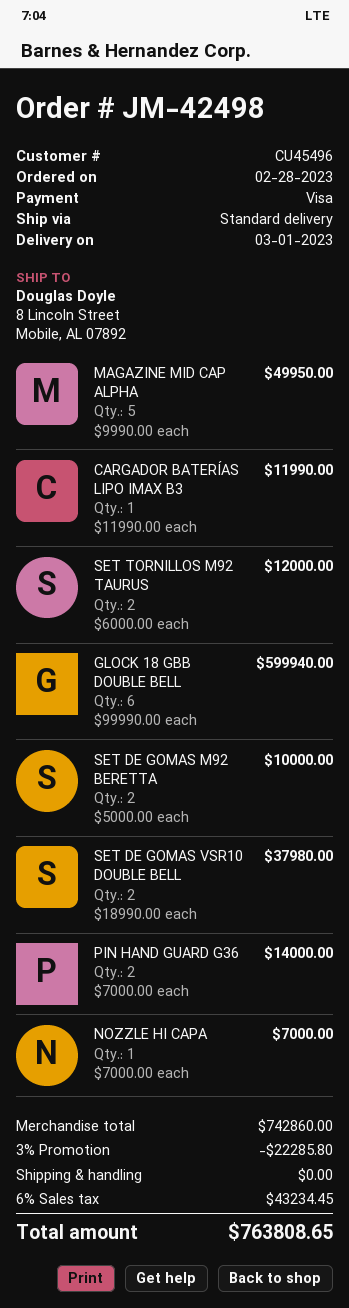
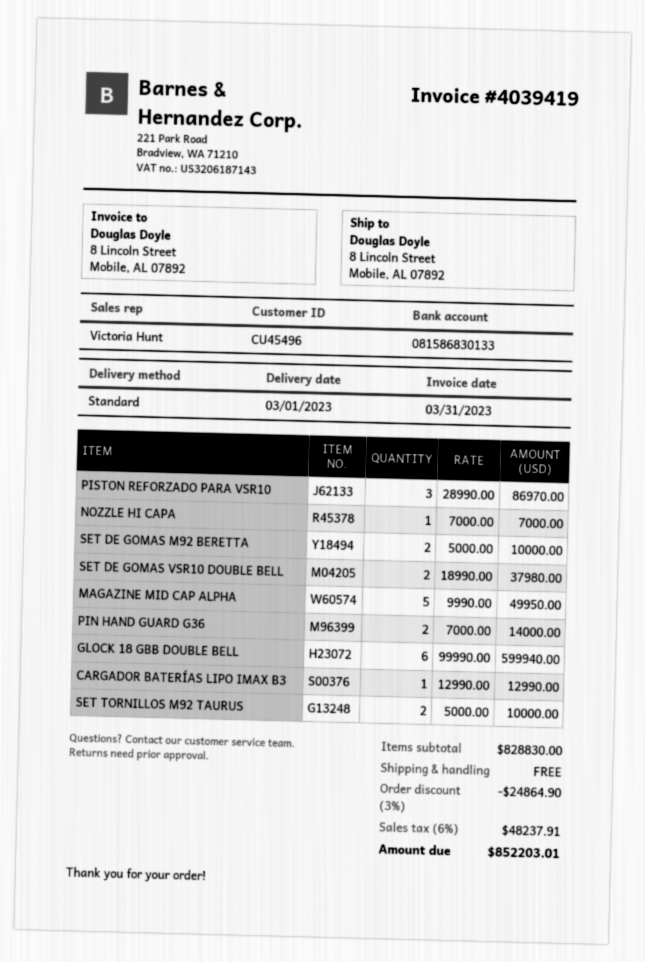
CARGADOR BATERÍAS LIPO IMAX B3: 1 x 11990.00 = 11990.00 -> 1 x 12990.00 = 12990.00
SET TORNILLOS M92 TAURUS: 2 x 6000.00 = 12000.00 -> 2 x 5000.00 = 10000.00
PISTON REFORZADO PARA VSR10: none -> 3 x 28990.00 = 86970.00
subtotal: 742860.00 -> 828830.00
discount: 3% = 22285.80 -> 3% = 24864.90
tax: 6% = 43234.45 -> 6% = 48237.91
total: 763808.65 -> 852203.01

